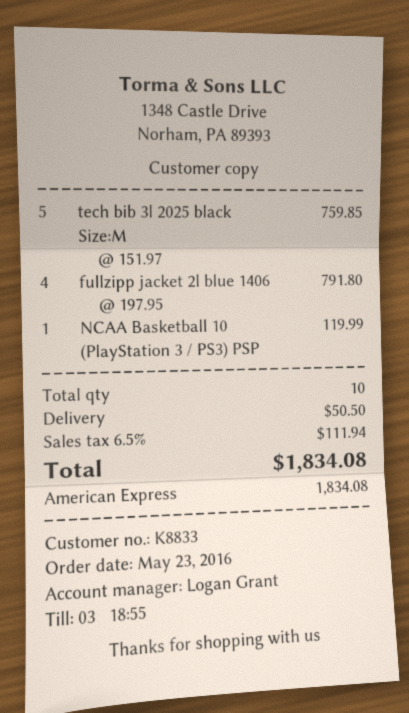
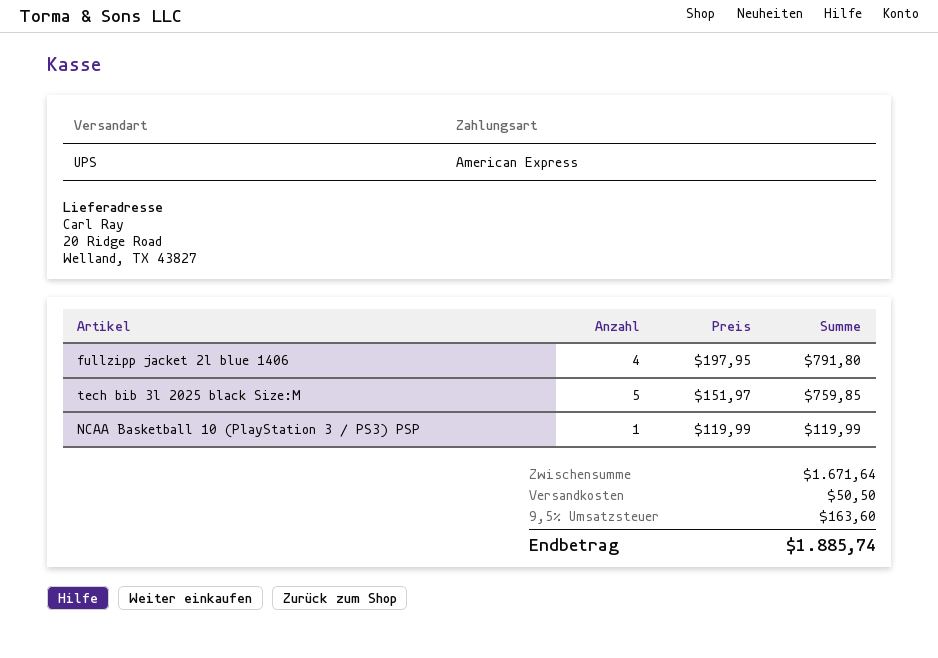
tax: 6.5% = 111.94 -> 9.5% = 163.60
total: 1834.08 -> 1885.74

